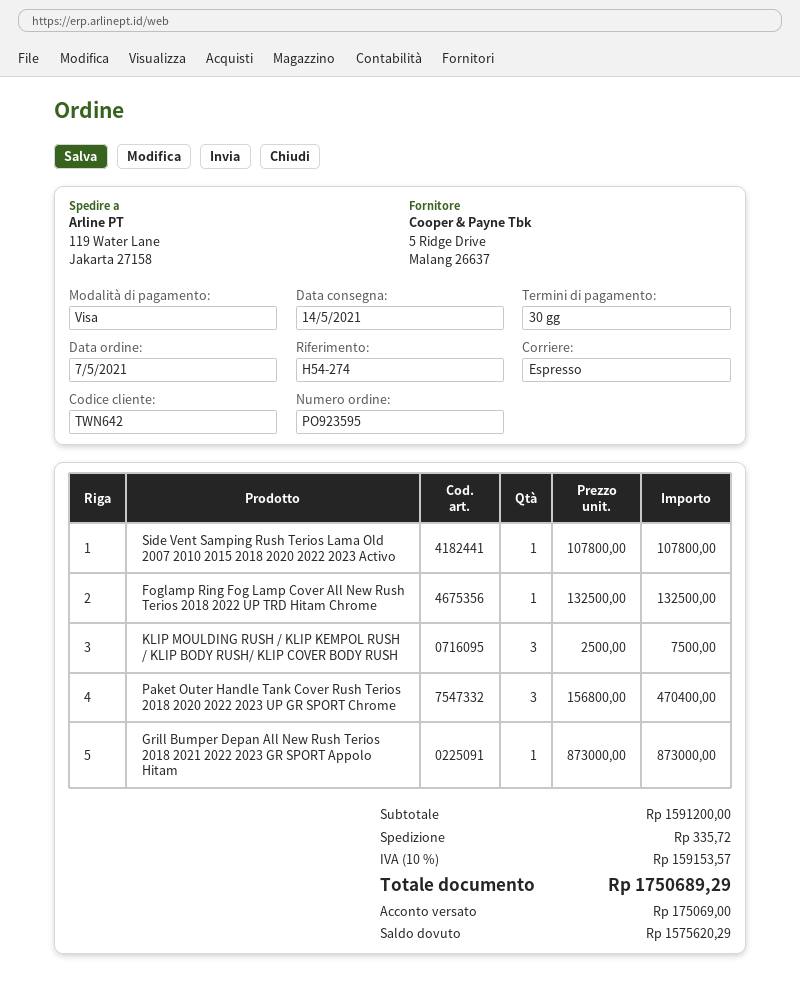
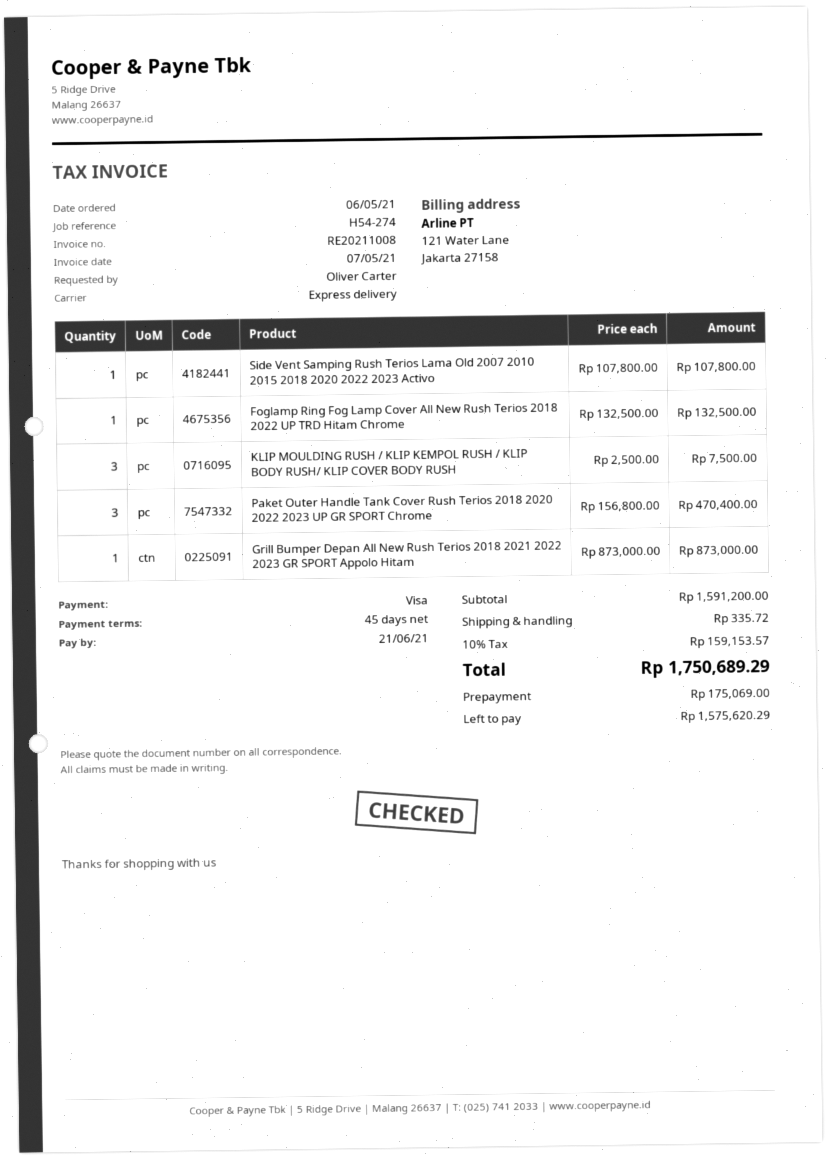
order date: 2021-05-07 -> 2021-05-06
payment terms: 30 days -> 45 days

